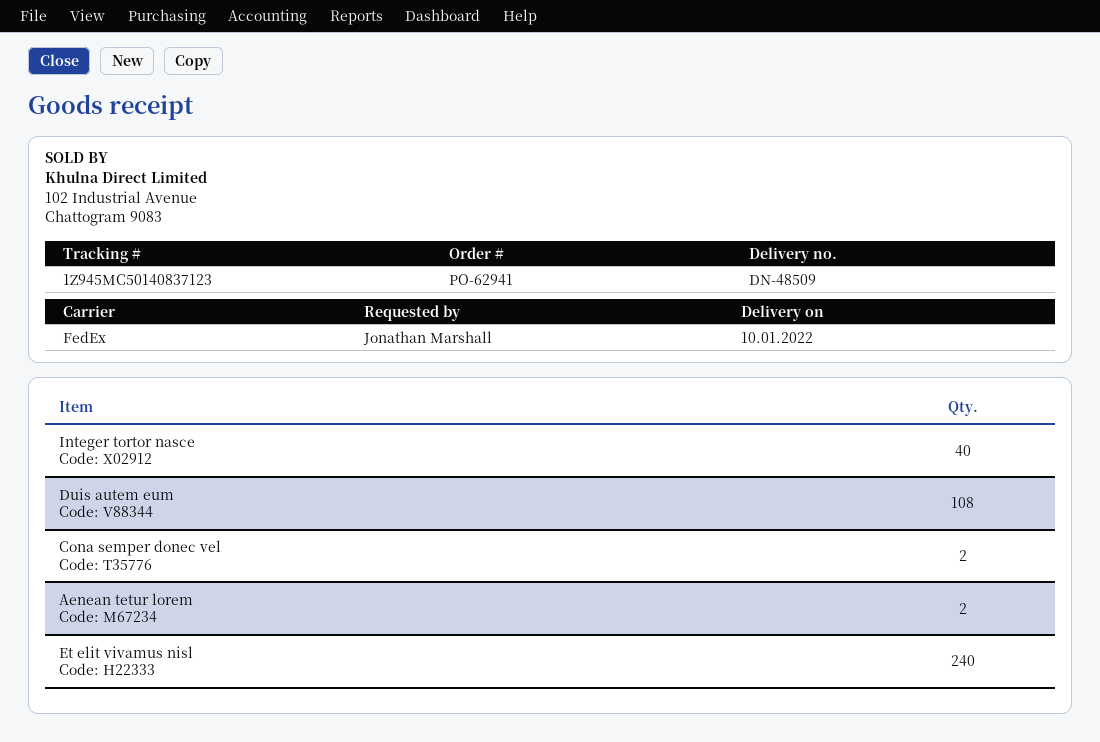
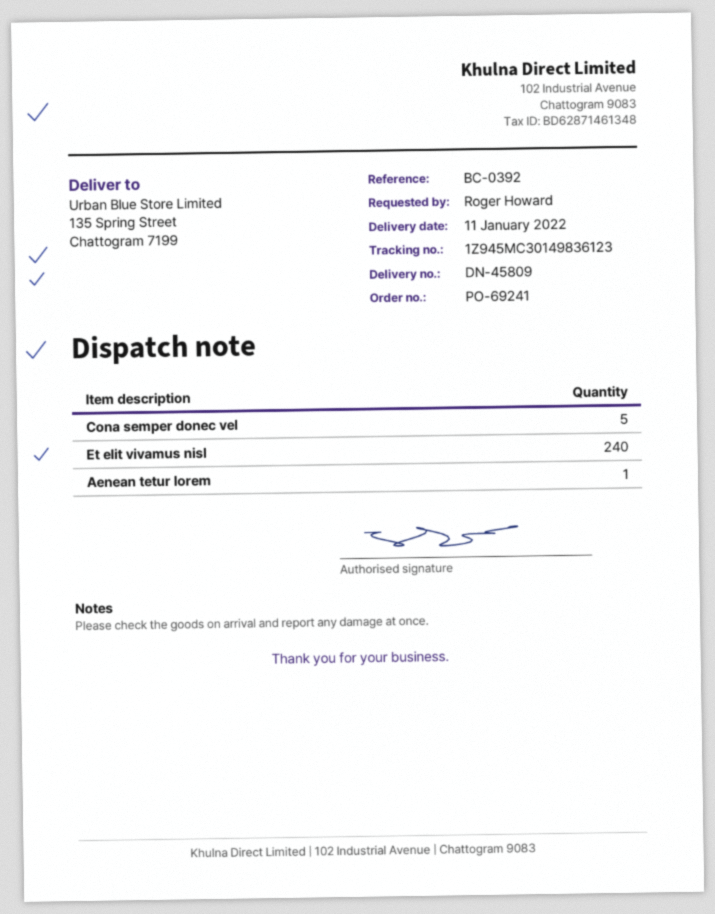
order number: PO-62941 -> PO-69241
delivery note number: DN-48509 -> DN-45809
delivery date: 2022-01-10 -> 2022-01-11
ordered by: Jonathan Marshall -> Roger Howard
tracking number: 1Z945MC50140837123 -> 1Z945MC30149836123
Integer tortor nasce: 40 -> none
Duis autem eum: 108 -> none
Cona semper donec vel: 2 -> 5
Aenean tetur lorem: 2 -> 1

